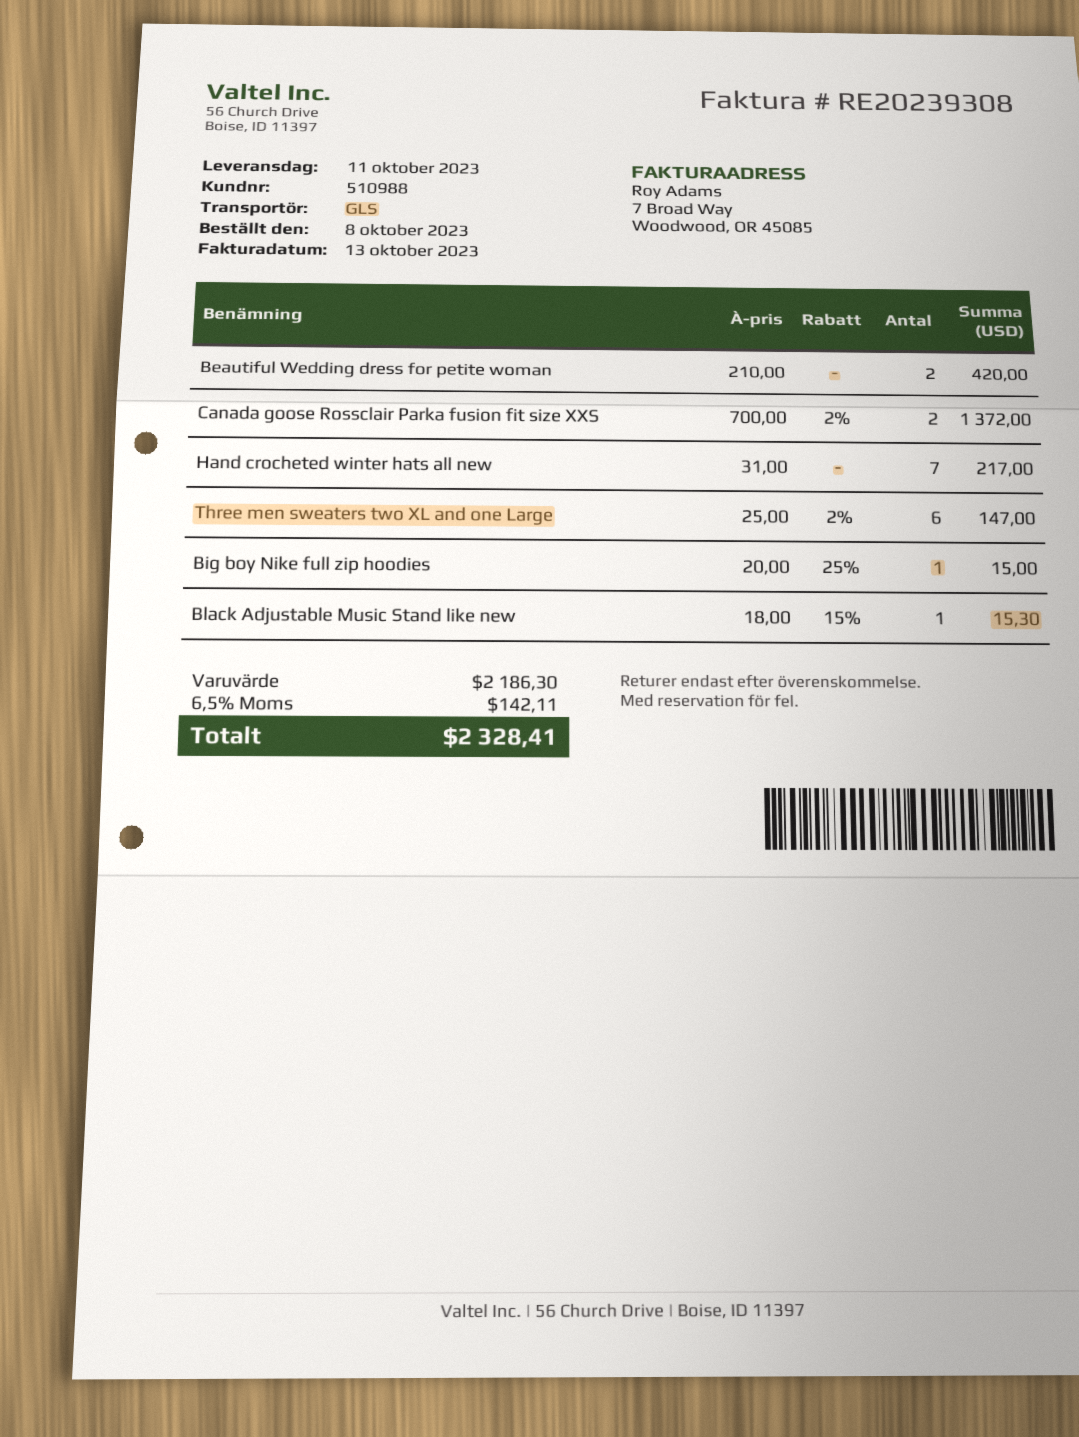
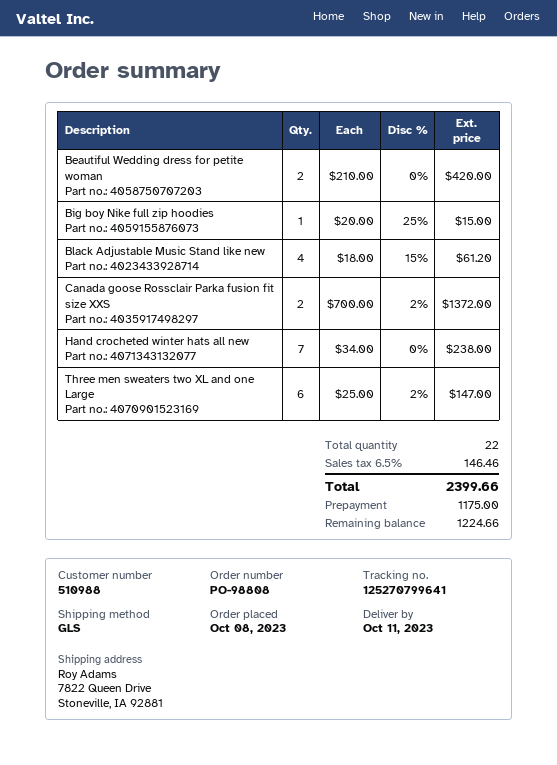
Hand crocheted winter hats all new: 7 x 31.00 = 217.00 -> 7 x 34.00 = 238.00
Black Adjustable Music Stand like new: 1 x 18.00 - 15% = 15.30 -> 4 x 18.00 - 15% = 61.20
tax: 6.5% = 142.11 -> 6.5% = 146.46
total: 2328.41 -> 2399.66

